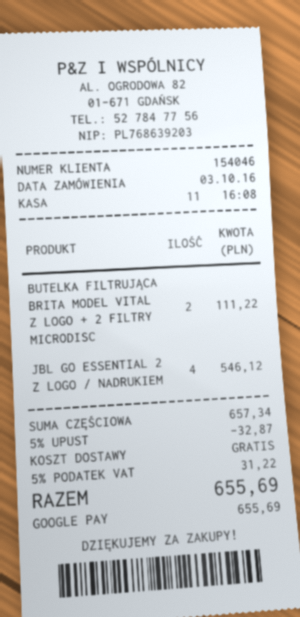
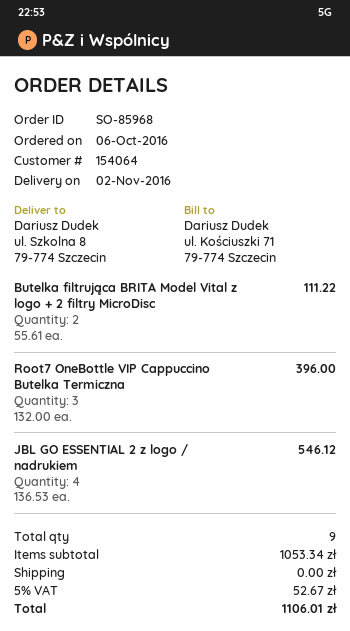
order date: 2016-10-03 -> 2016-10-06
customer number: 154046 -> 154064
Root7 OneBottle VIP Cappuccino Butelka Termiczna: none -> 3 for 396.00
subtotal: 657.34 -> 1053.34
discount: 5% = 32.87 -> none
tax: 5% = 31.22 -> 5% = 52.67
total: 655.69 -> 1106.01

